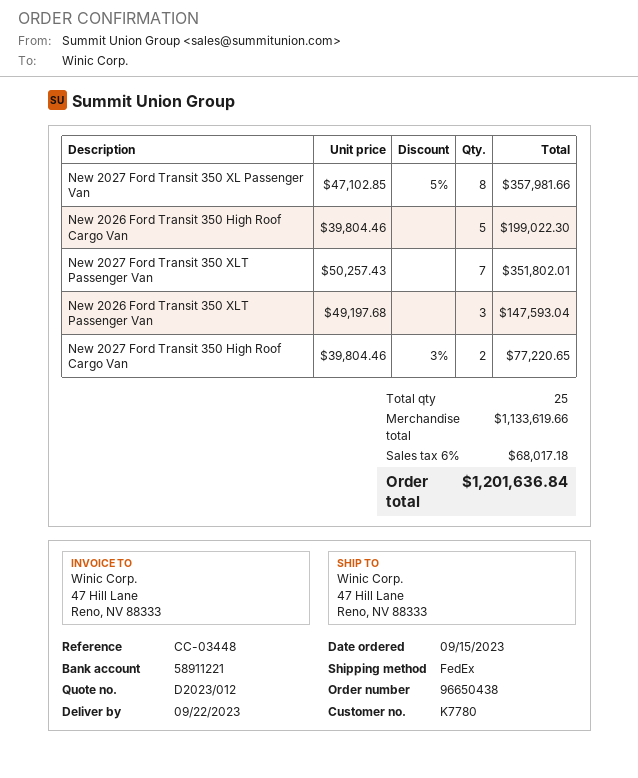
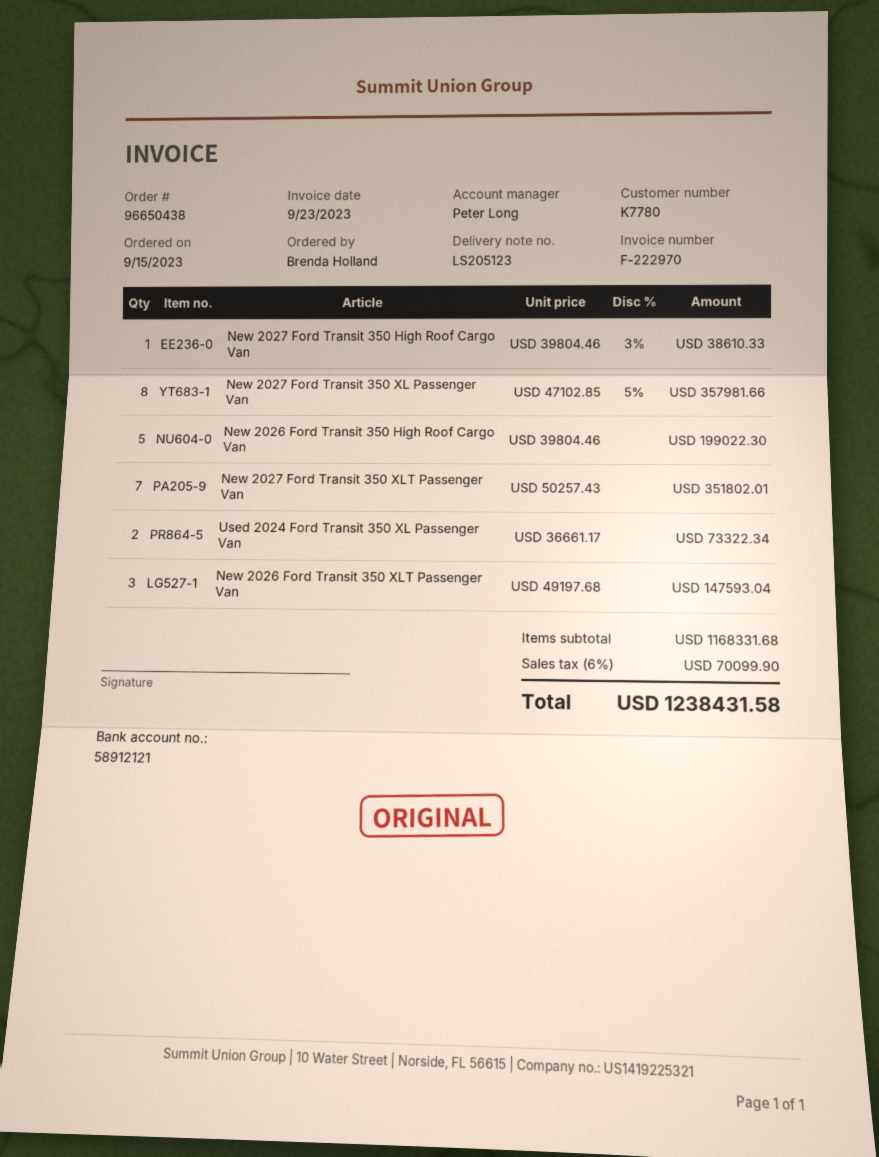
bank account: 58911221 -> 58912121
New 2027 Ford Transit 350 High Roof Cargo Van: 2 x 39804.46 - 3% = 77220.65 -> 1 x 39804.46 - 3% = 38610.33
Used 2024 Ford Transit 350 XL Passenger Van: none -> 2 x 36661.17 = 73322.34
subtotal: 1133619.66 -> 1168331.68
tax: 6% = 68017.18 -> 6% = 70099.90
total: 1201636.84 -> 1238431.58

